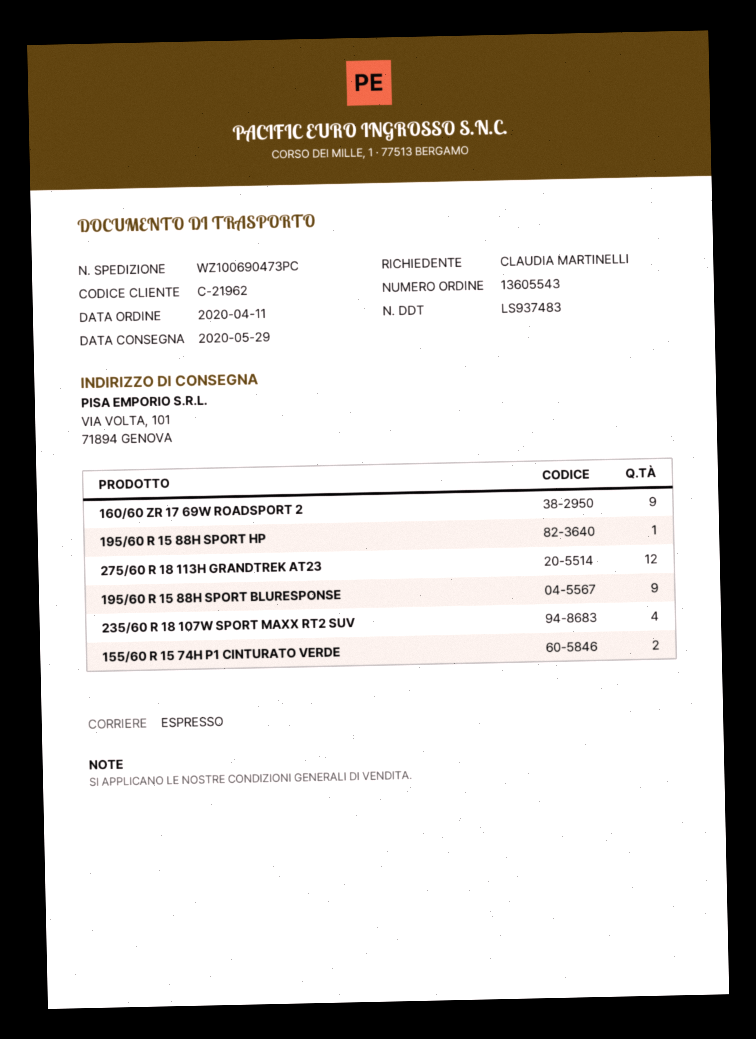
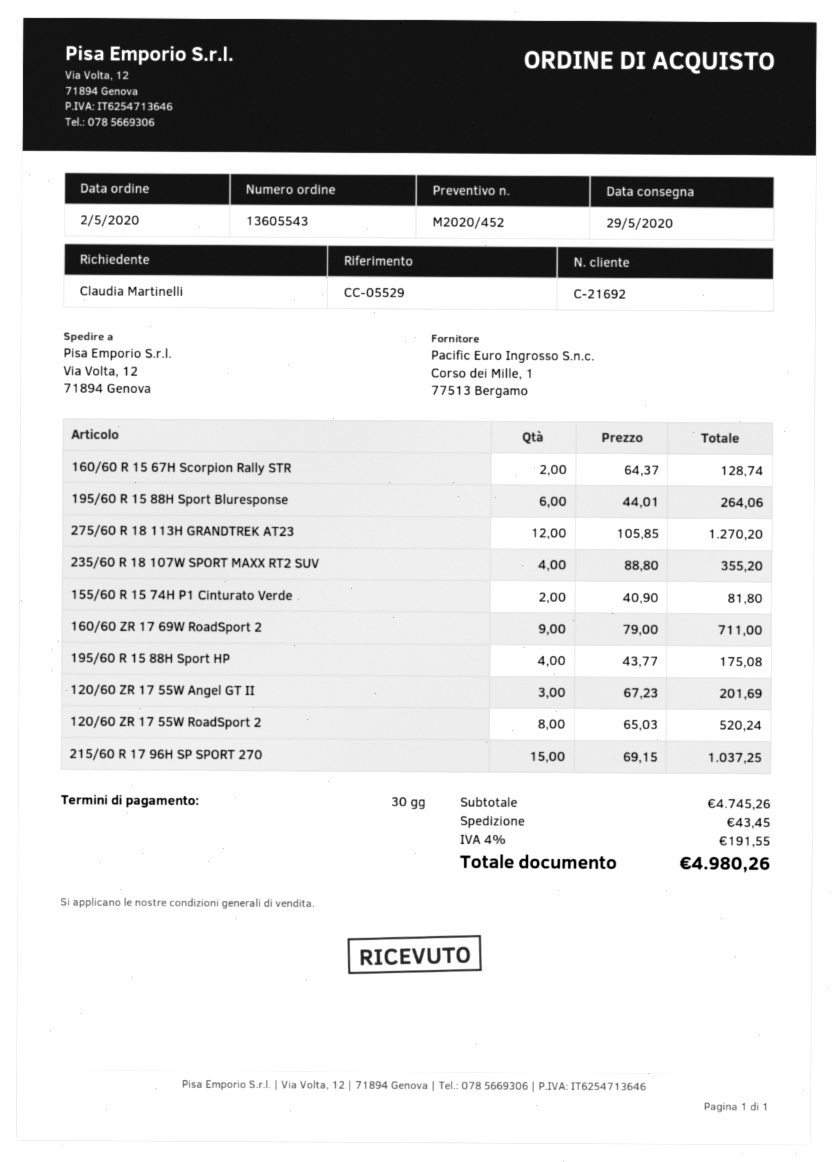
order date: 2020-04-11 -> 2020-05-02
customer number: C-21962 -> C-21692
ship to: VIA VOLTA, 101, 71894 GENOVA -> Via Volta, 12, 71894 Genova
195/60 R 15 88H SPORT HP: 1 -> 4
195/60 R 15 88H SPORT BLURESPONSE: 9 -> 6
160/60 R 15 67H Scorpion Rally STR: none -> 2
120/60 ZR 17 55W Angel GT II: none -> 3
120/60 ZR 17 55W RoadSport 2: none -> 8
215/60 R 17 96H SP SPORT 270: none -> 15

